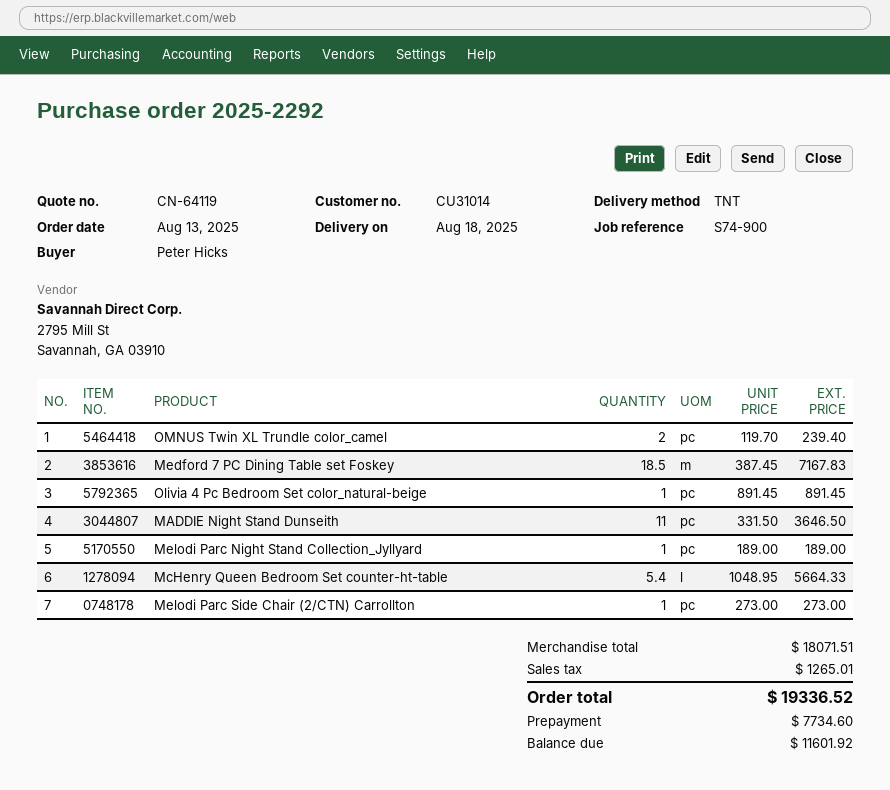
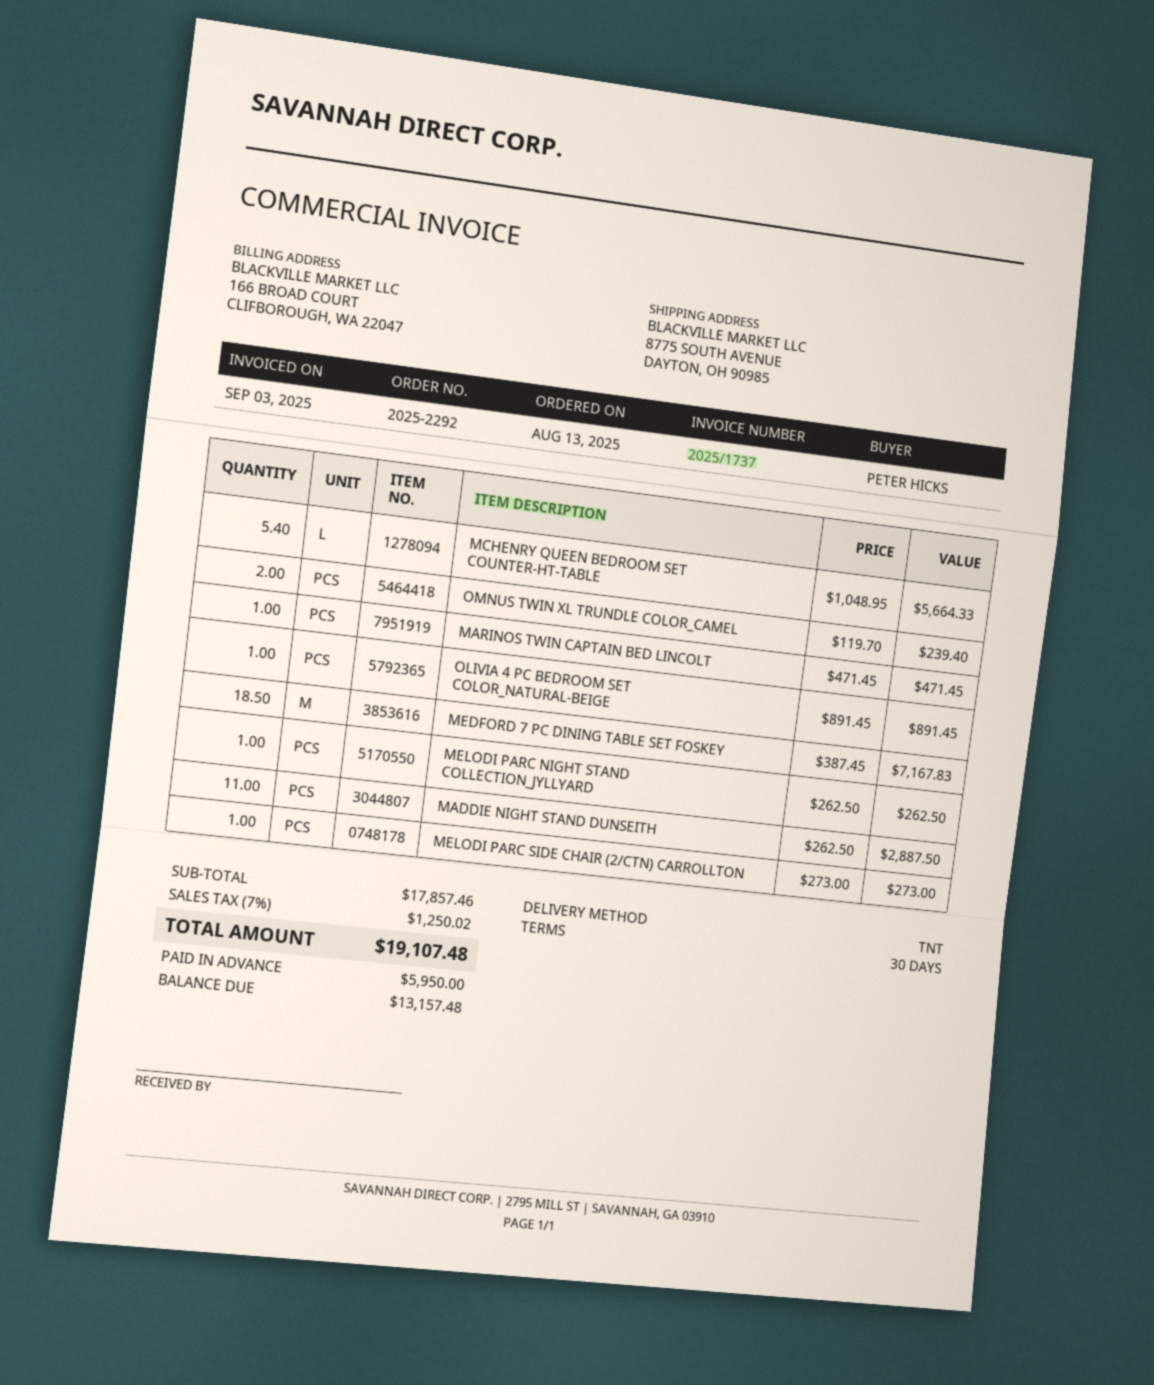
MADDIE Night Stand Dunseith: 11 x 331.50 = 3646.50 -> 11 x 262.50 = 2887.50
Melodi Parc Night Stand Collection_Jyllyard: 1 x 189.00 = 189.00 -> 1 x 262.50 = 262.50
MARINOS TWIN CAPTAIN BED LINCOLT: none -> 1 x 471.45 = 471.45
subtotal: 18071.51 -> 17857.46
tax: 1265.01 -> 1250.02
total: 19336.52 -> 19107.48
deposit: 7734.60 -> 5950.00
balance: 11601.92 -> 13157.48

